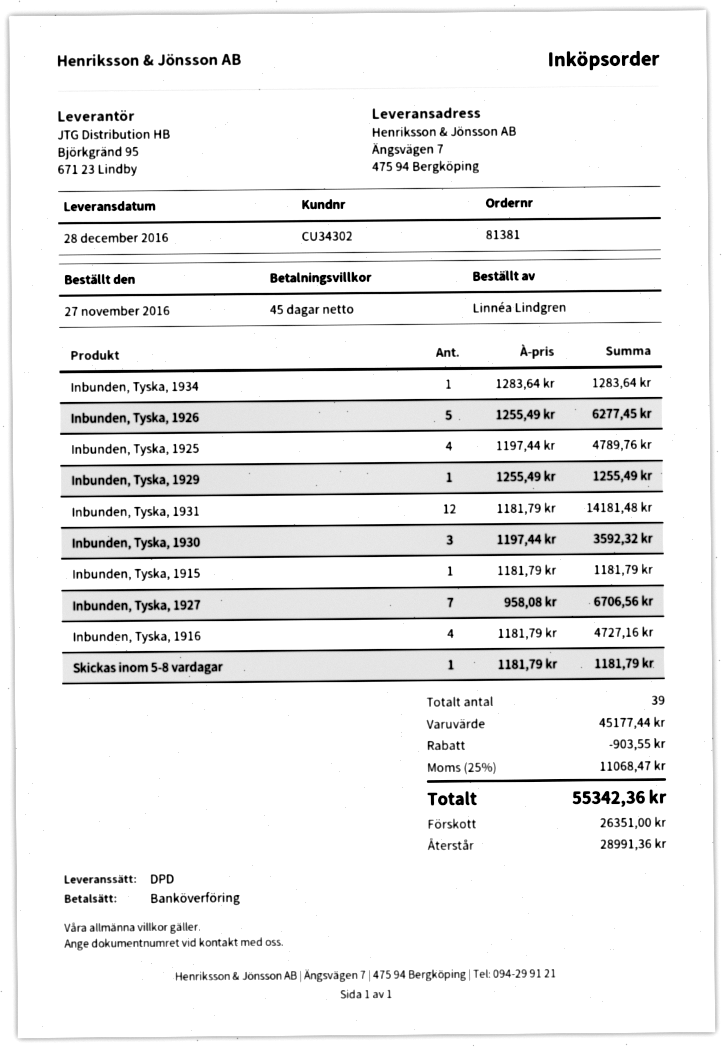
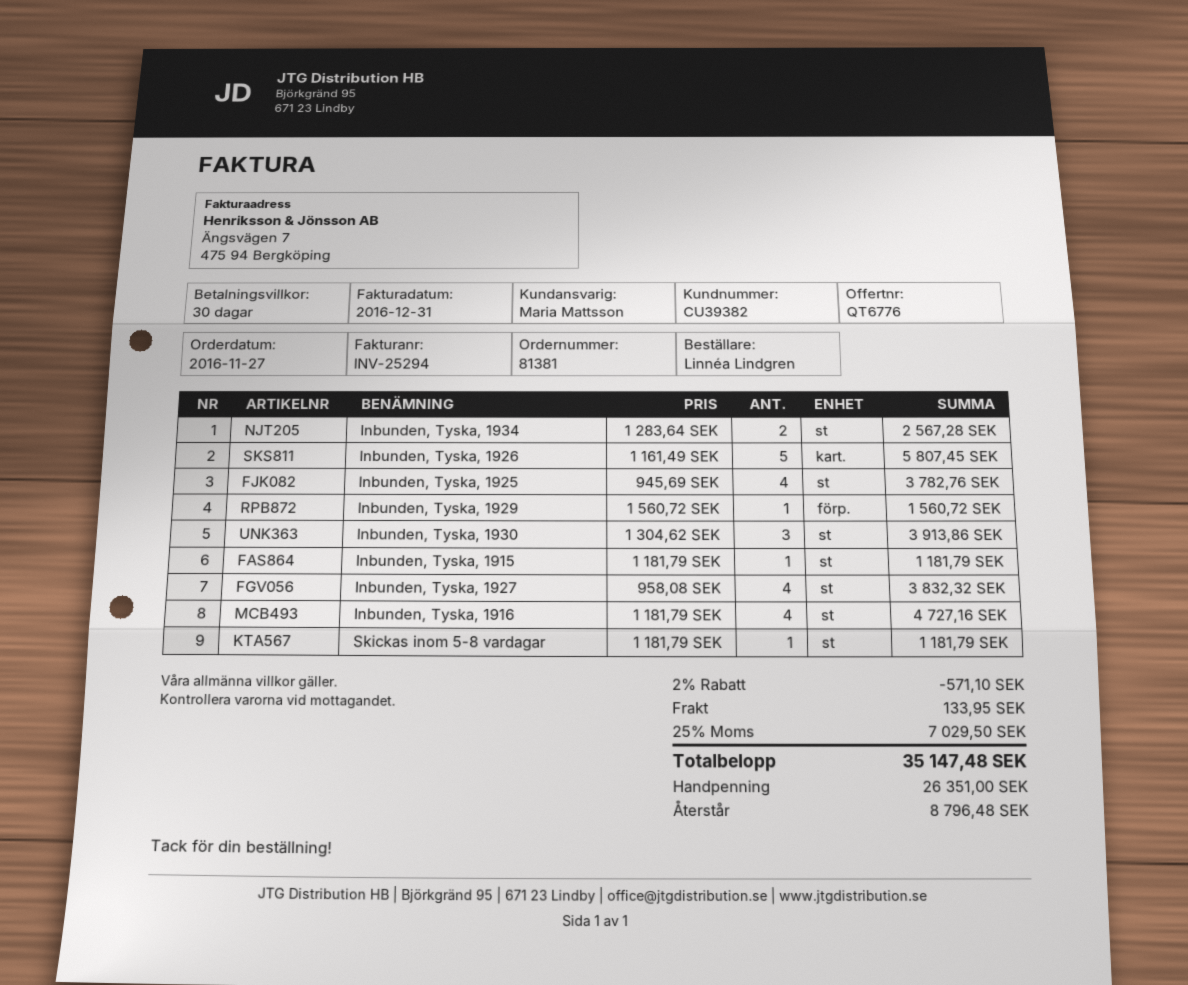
payment terms: 45 days -> 30 days
customer number: CU34302 -> CU39382
Inbunden, Tyska, 1934: 1 x 1283.64 = 1283.64 -> 2 x 1283.64 = 2567.28
Inbunden, Tyska, 1926: 5 x 1255.49 = 6277.45 -> 5 x 1161.49 = 5807.45
Inbunden, Tyska, 1925: 4 x 1197.44 = 4789.76 -> 4 x 945.69 = 3782.76
Inbunden, Tyska, 1929: 1 x 1255.49 = 1255.49 -> 1 x 1560.72 = 1560.72
Inbunden, Tyska, 1931: 12 x 1181.79 = 14181.48 -> none
Inbunden, Tyska, 1930: 3 x 1197.44 = 3592.32 -> 3 x 1304.62 = 3913.86
Inbunden, Tyska, 1927: 7 x 958.08 = 6706.56 -> 4 x 958.08 = 3832.32
discount: 903.55 -> 571.10
shipping: none -> 133.95
tax: 25% = 11068.47 -> 25% = 7029.50
total: 55342.36 -> 35147.48
balance: 28991.36 -> 8796.48

